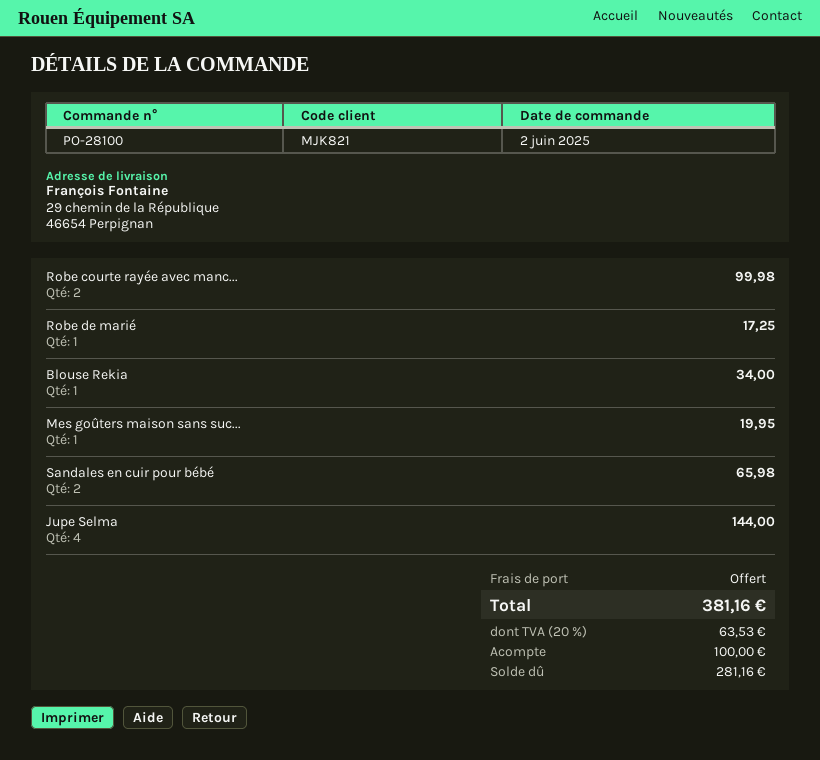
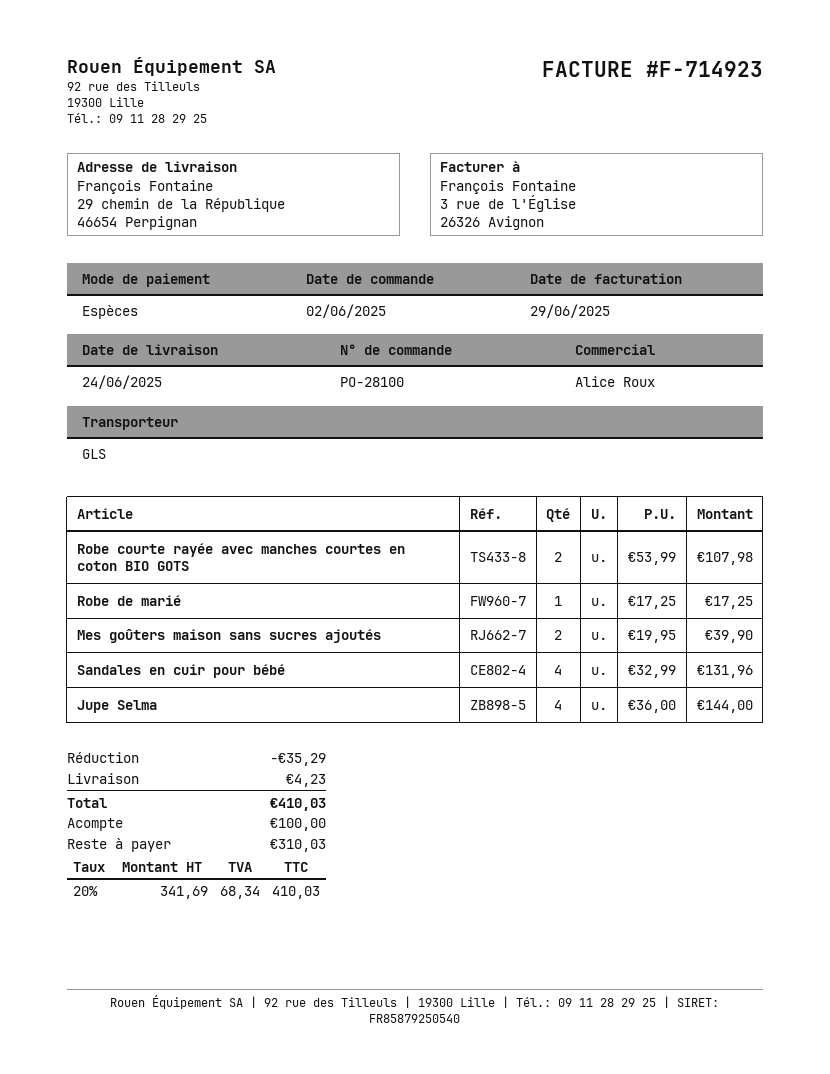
Robe courte rayée avec manc...: 2 for 99.98 -> 2 for 107.98
Blouse Rekia: 1 for 34.00 -> none
Mes goûters maison sans suc...: 1 for 19.95 -> 2 for 39.90
Sandales en cuir pour bébé: 2 for 65.98 -> 4 for 131.96
discount: none -> 35.29
shipping: 0.00 -> 4.23
tax: 20% = 63.53 -> 20% = 68.34
total: 381.16 -> 410.03
balance: 281.16 -> 310.03

